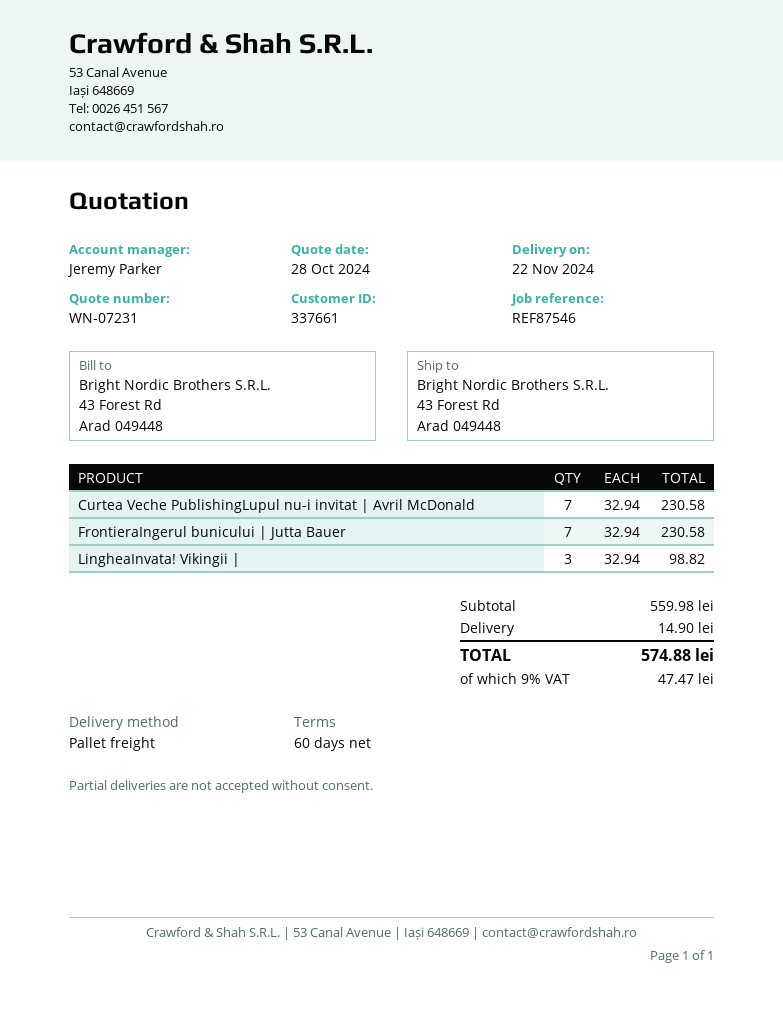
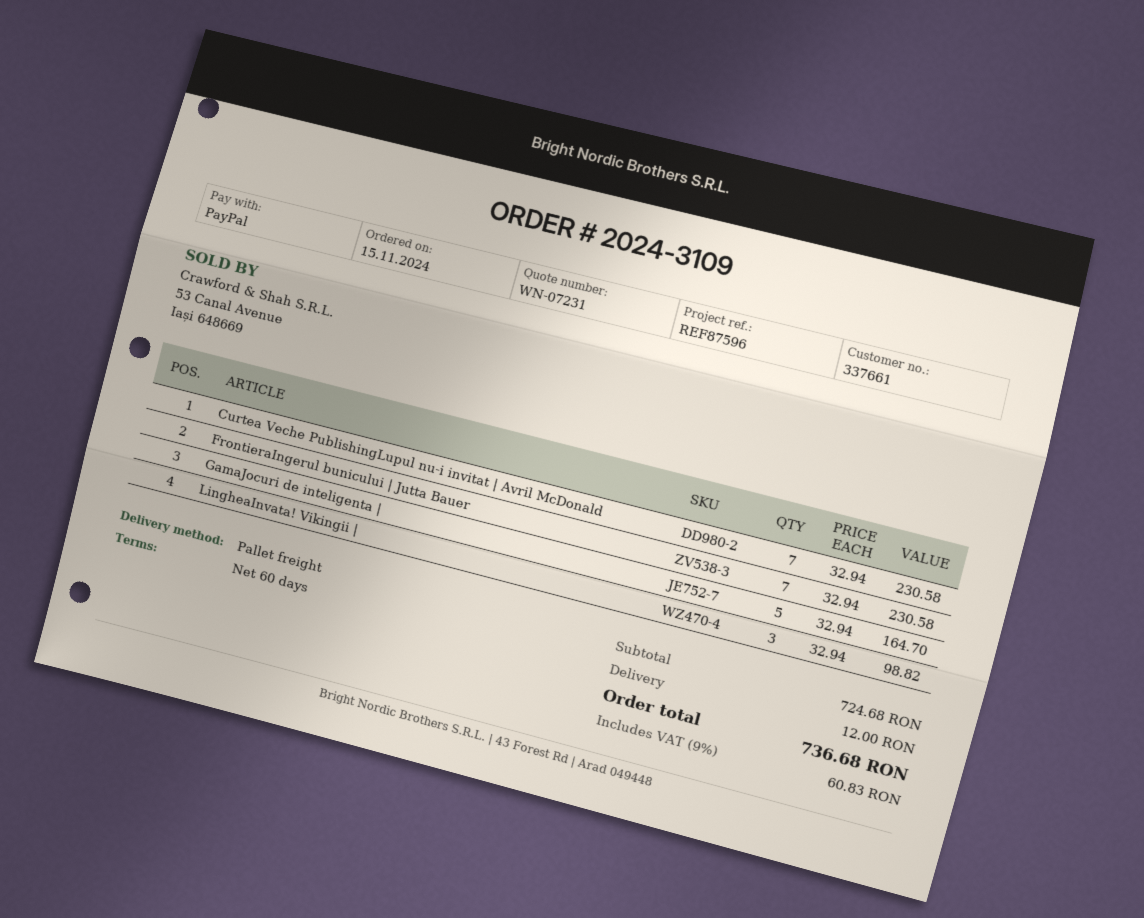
reference: REF87546 -> REF87596
GamaJocuri de inteligenta |: none -> 5 x 32.94 = 164.70
subtotal: 559.98 -> 724.68
shipping: 14.90 -> 12.00
tax: 9% = 47.47 -> 9% = 60.83
total: 574.88 -> 736.68

